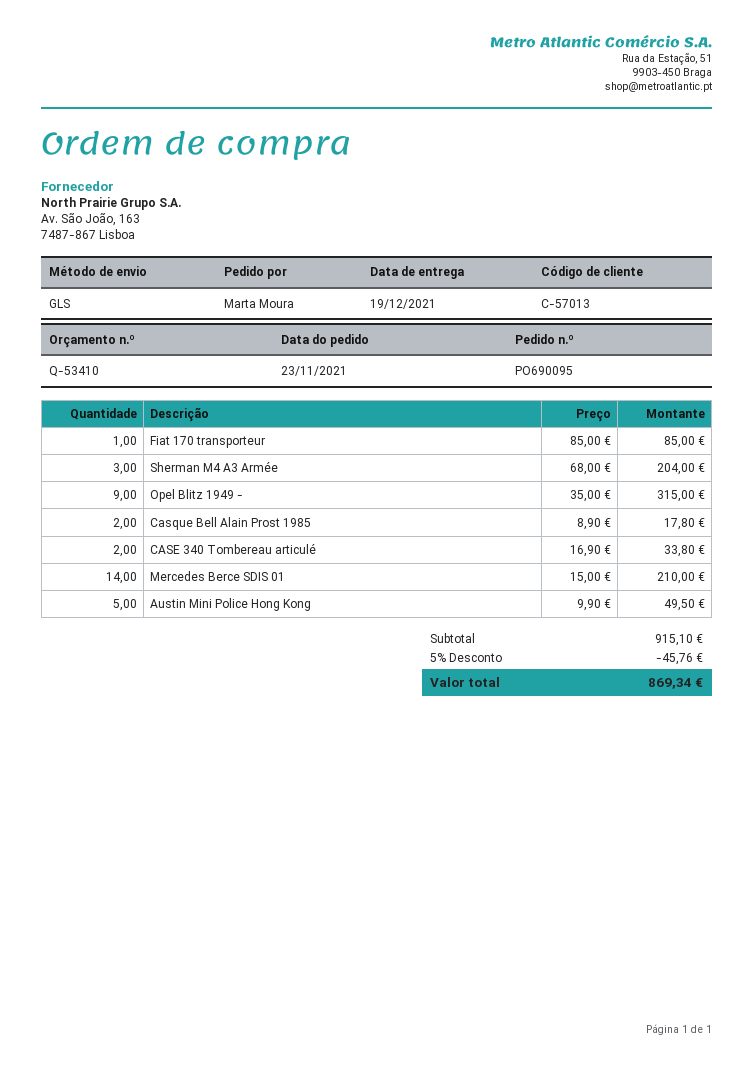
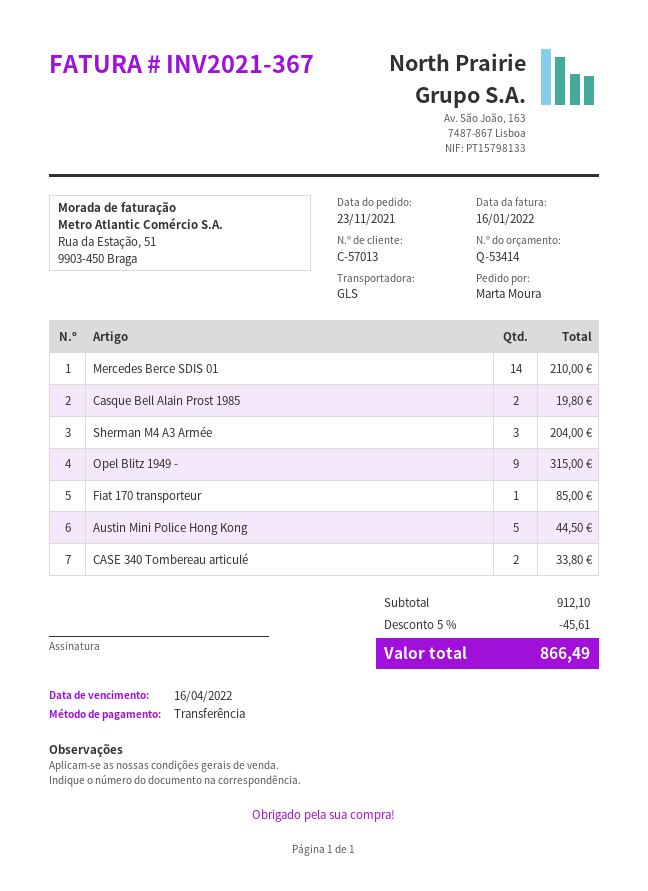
quote number: Q-53410 -> Q-53414
Casque Bell Alain Prost 1985: 2 for 17.80 -> 2 for 19.80
Austin Mini Police Hong Kong: 5 for 49.50 -> 5 for 44.50
subtotal: 915.10 -> 912.10
discount: 5% = 45.76 -> 5% = 45.61
total: 869.34 -> 866.49

